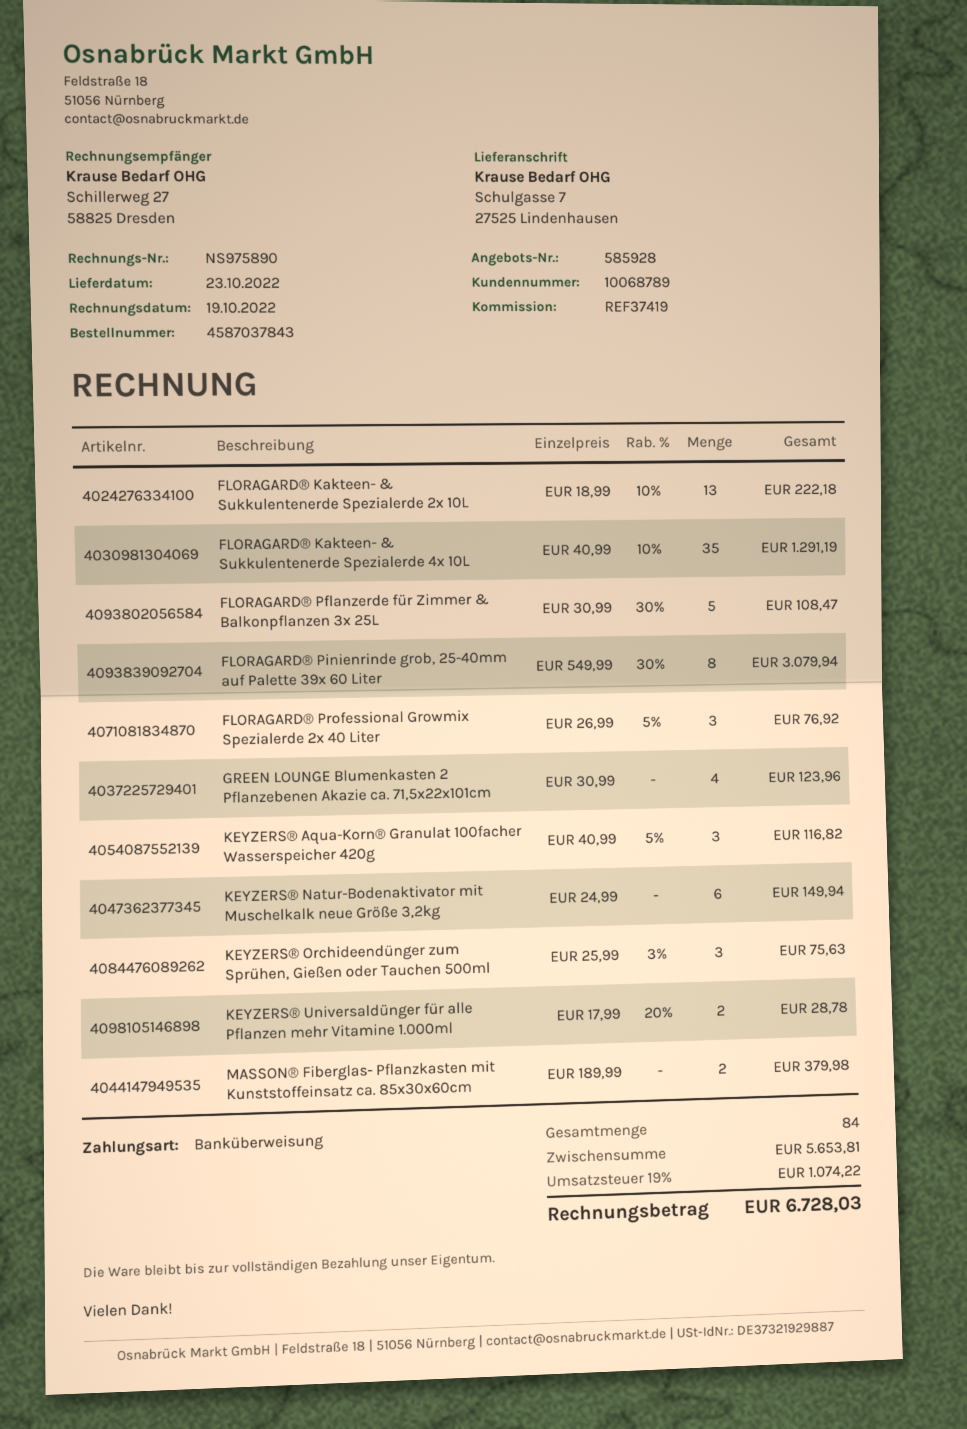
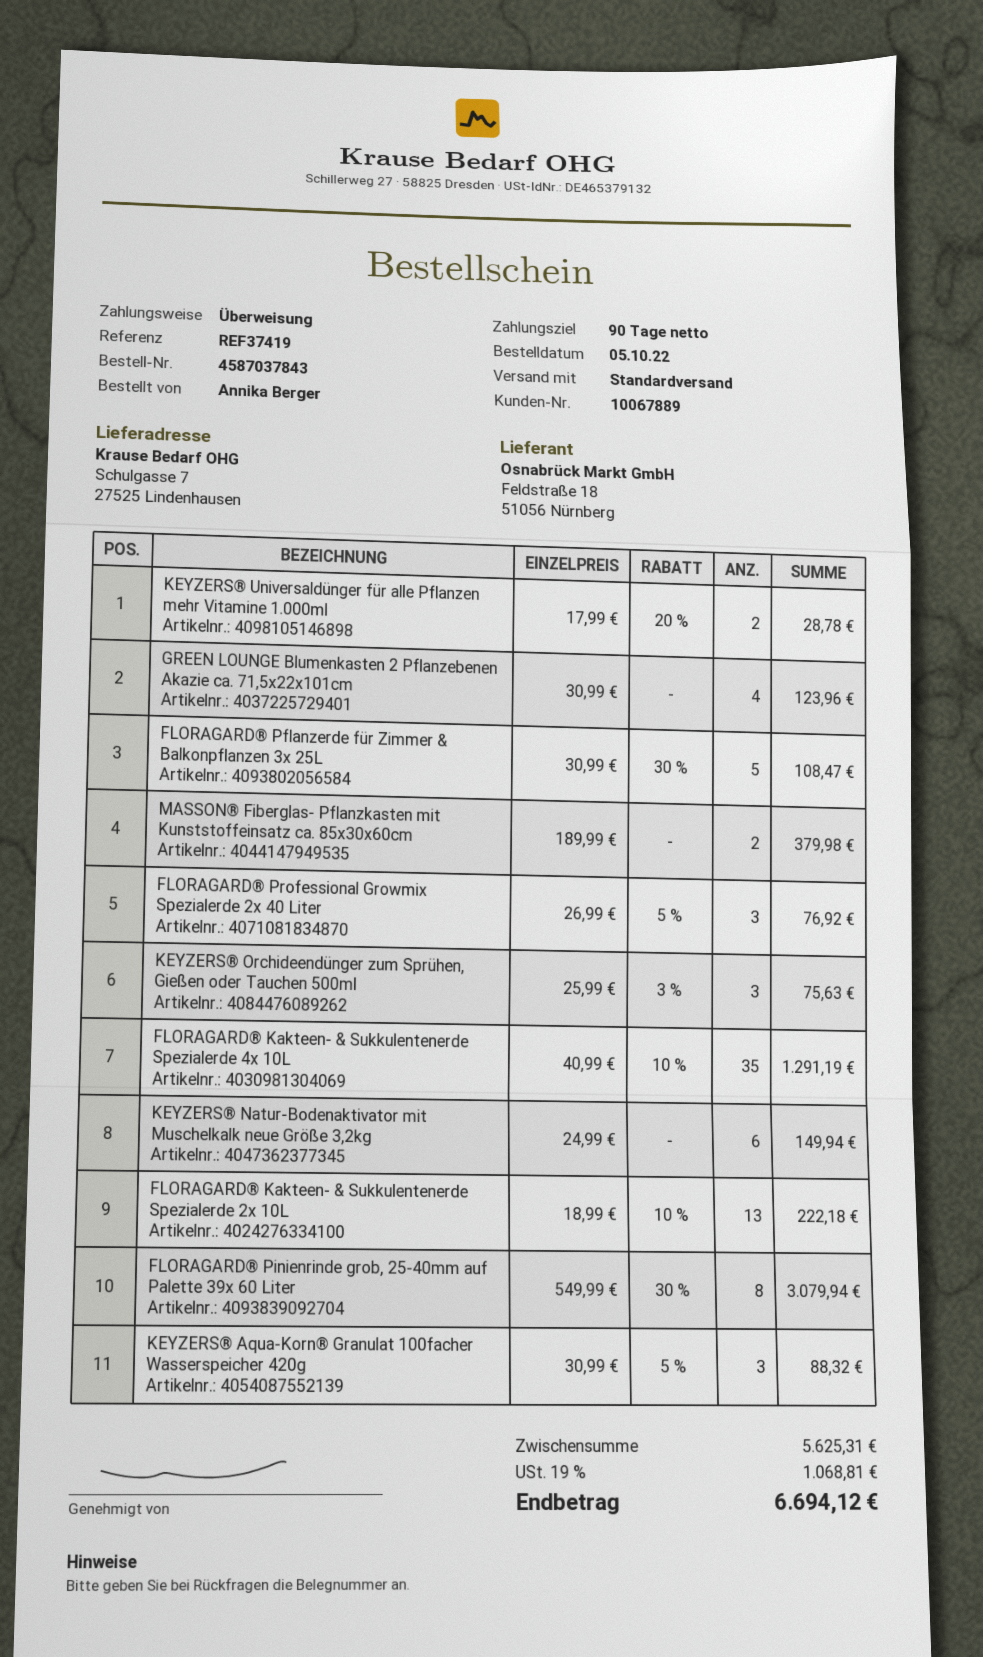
customer number: 10068789 -> 10067889
KEYZERS® Aqua-Korn® Granulat 100facher Wasserspeicher 420g: 3 x 40.99 - 5% = 116.82 -> 3 x 30.99 - 5% = 88.32
subtotal: 5653.81 -> 5625.31
tax: 19% = 1074.22 -> 19% = 1068.81
total: 6728.03 -> 6694.12

